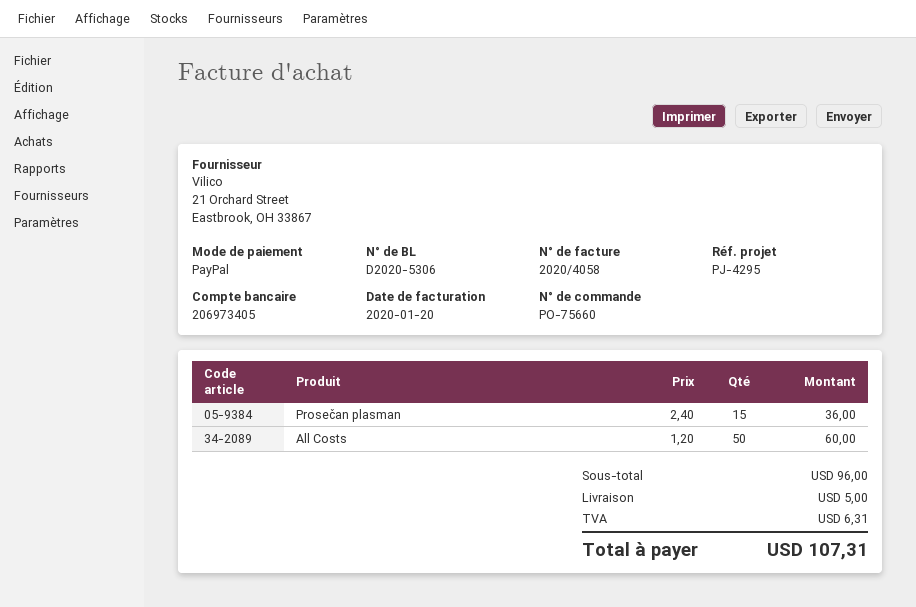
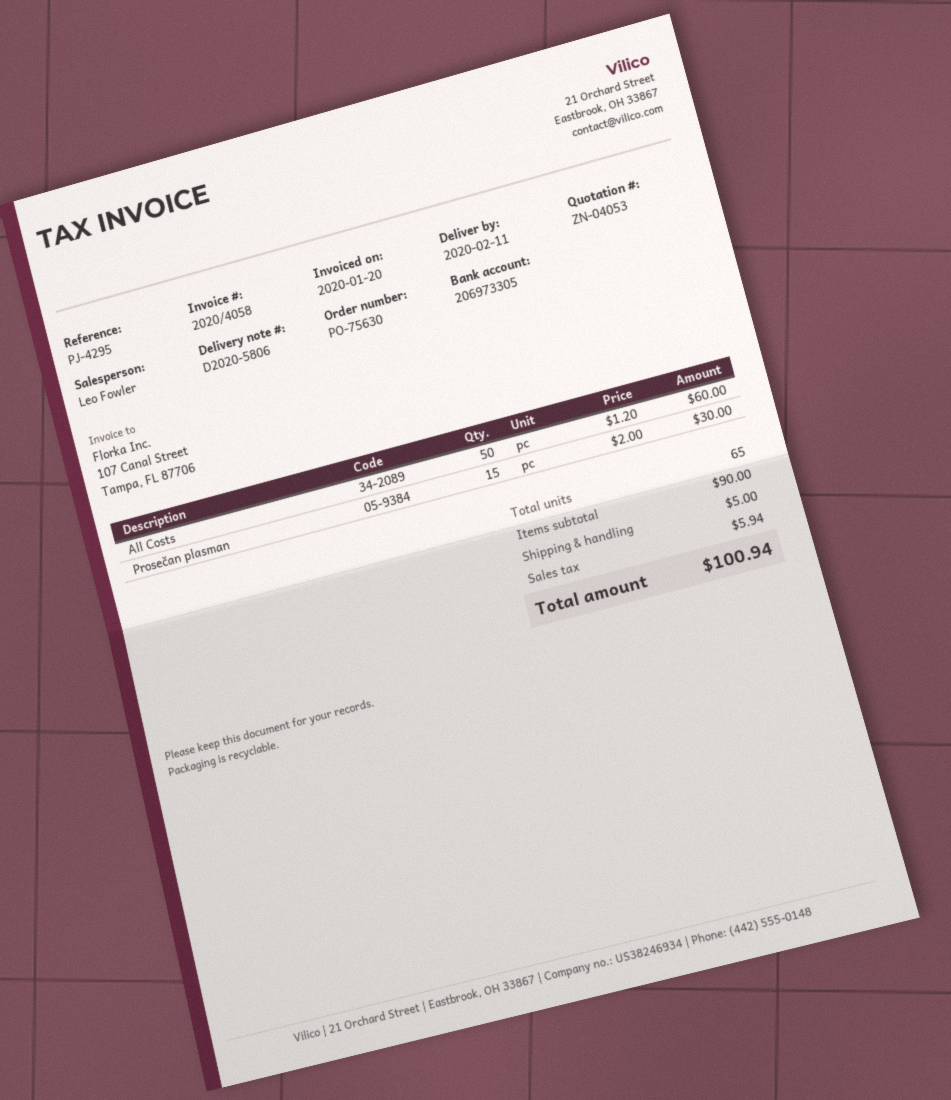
order number: PO-75660 -> PO-75630
delivery note number: D2020-5306 -> D2020-5806
bank account: 206973405 -> 206973305
Prosečan plasman: 15 x 2.40 = 36.00 -> 15 x 2.00 = 30.00
subtotal: 96.00 -> 90.00
tax: 6.31 -> 5.94
total: 107.31 -> 100.94

